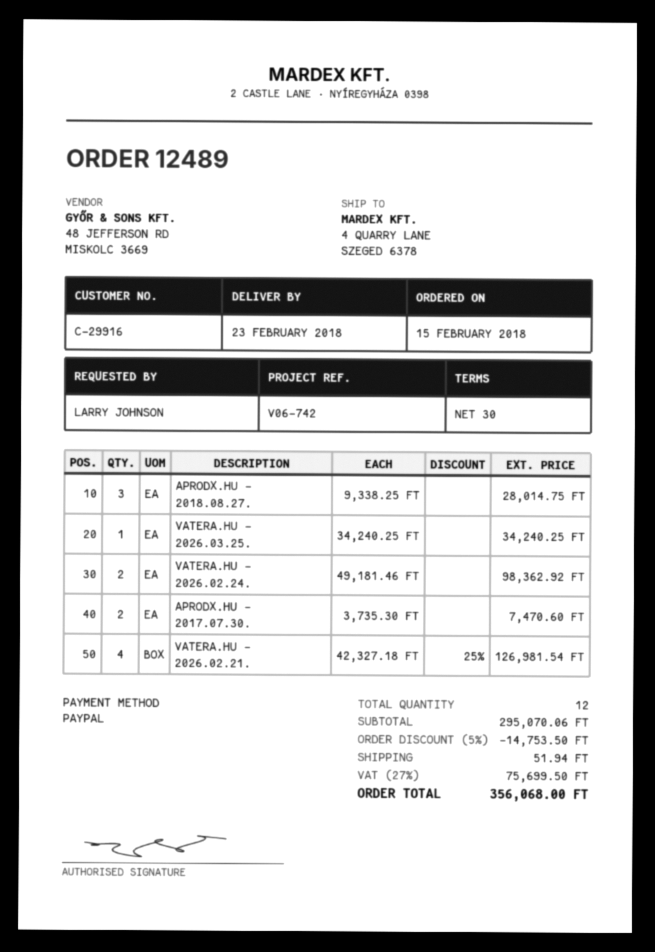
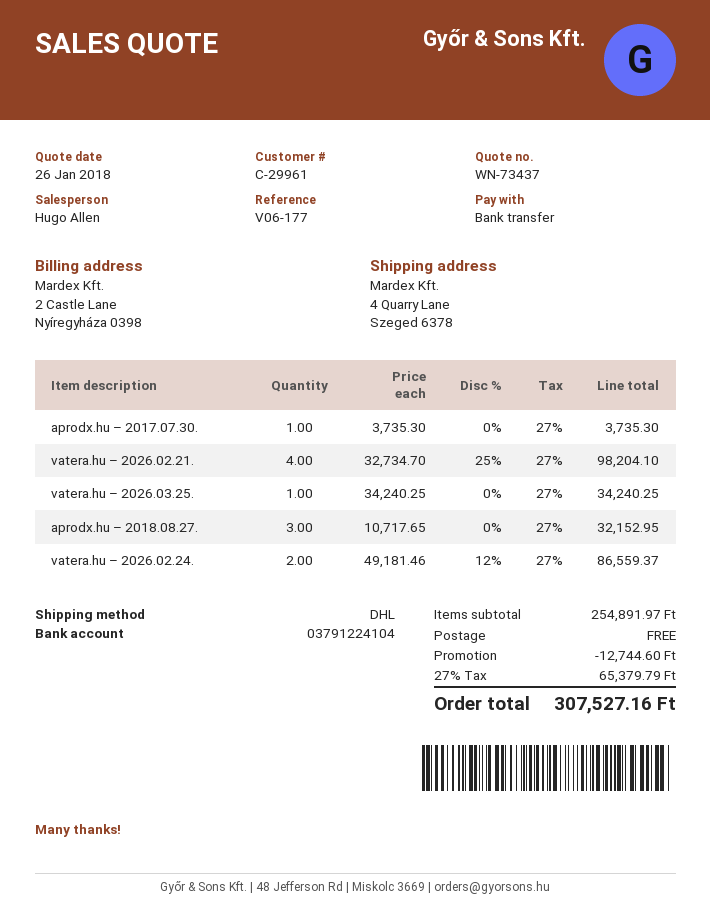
customer number: C-29916 -> C-29961
reference: V06-742 -> V06-177
payment method: PayPal -> bank transfer
APRODX.HU – 2018.08.27.: 3 x 9338.25 = 28014.75 -> 3 x 10717.65 = 32152.95
VATERA.HU – 2026.02.24.: 2 x 49181.46 = 98362.92 -> 2 x 49181.46 - 12% = 86559.37
APRODX.HU – 2017.07.30.: 2 x 3735.30 = 7470.60 -> 1 x 3735.30 = 3735.30
VATERA.HU – 2026.02.21.: 4 x 42327.18 - 25% = 126981.54 -> 4 x 32734.70 - 25% = 98204.10
subtotal: 295070.06 -> 254891.97
discount: 14753.50 -> 12744.60
shipping: 51.94 -> 0.00
tax: 27% = 75699.50 -> 27% = 65379.79
total: 356068.00 -> 307527.16

